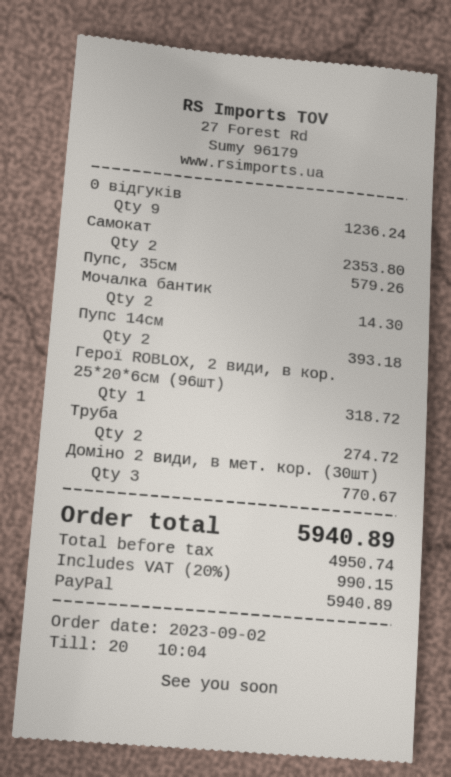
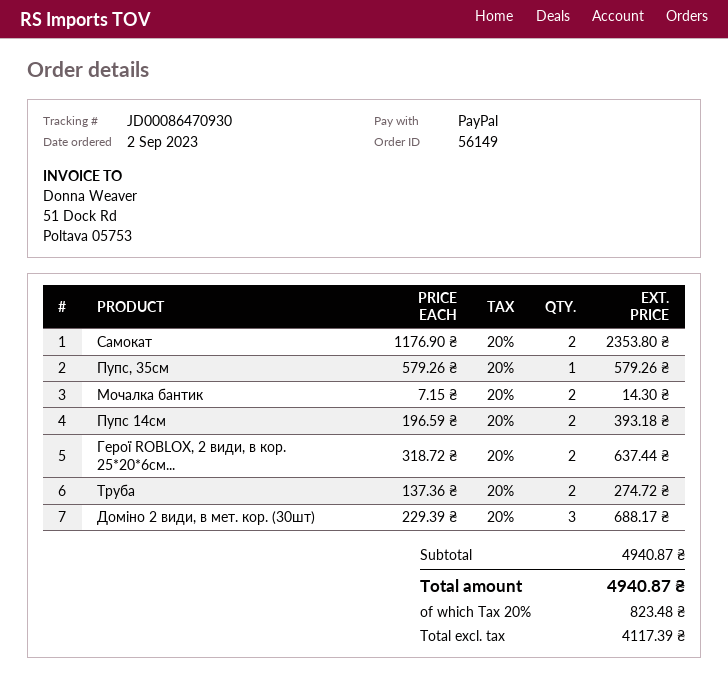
0 відгуків: 9 for 1236.24 -> none
Герої ROBLOX, 2 види, в кор. 25*20*6см (96шт): 1 for 318.72 -> 2 for 637.44
Доміно 2 види, в мет. кор. (30шт): 3 for 770.67 -> 3 for 688.17
net: 4950.74 -> 4117.39
tax: 20% = 990.15 -> 20% = 823.48
total: 5940.89 -> 4940.87

